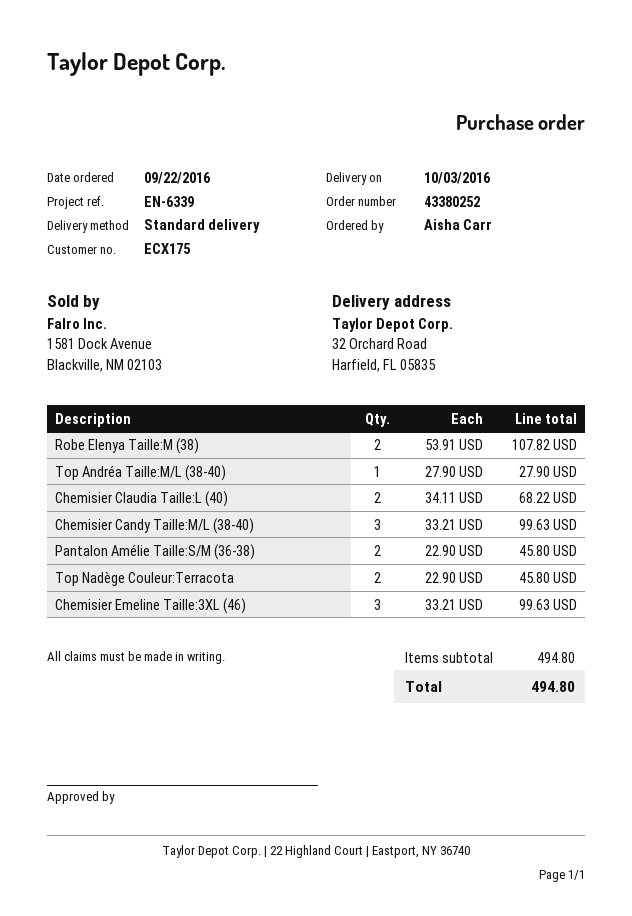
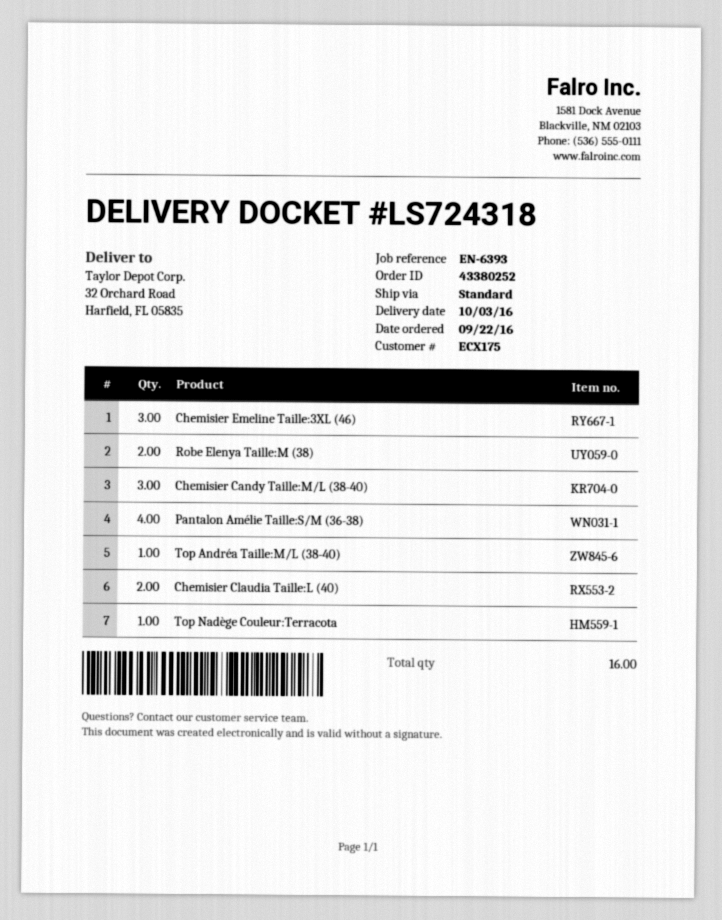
reference: EN-6339 -> EN-6393
Pantalon Amélie Taille:S/M (36-38): 2 -> 4
Top Nadège Couleur:Terracota: 2 -> 1

